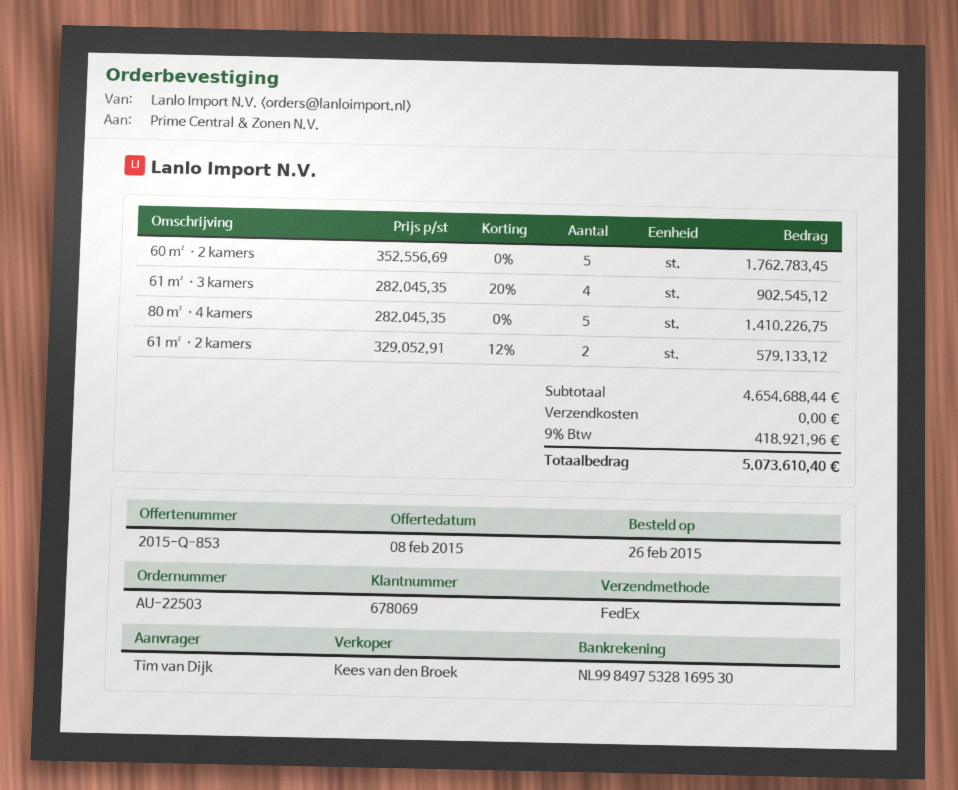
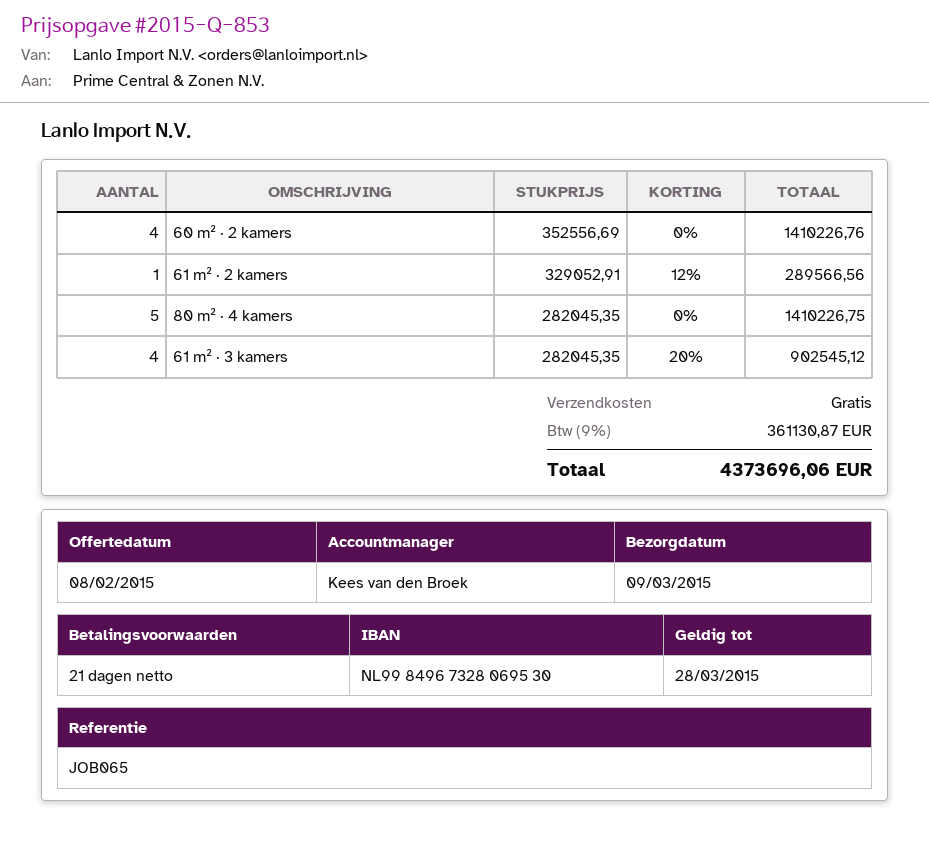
bank account: NL9984975328169530 -> NL9984967328069530
60 m² · 2 kamers: 5 x 352556.69 = 1762783.45 -> 4 x 352556.69 = 1410226.76
61 m² · 2 kamers: 2 x 329052.91 - 12% = 579133.12 -> 1 x 329052.91 - 12% = 289566.56
tax: 9% = 418921.96 -> 9% = 361130.87
total: 5073610.40 -> 4373696.06

